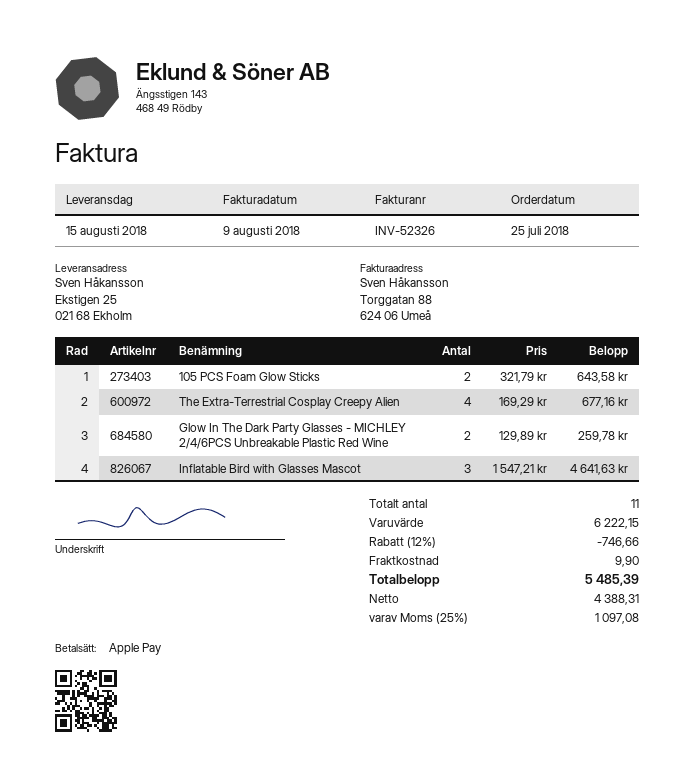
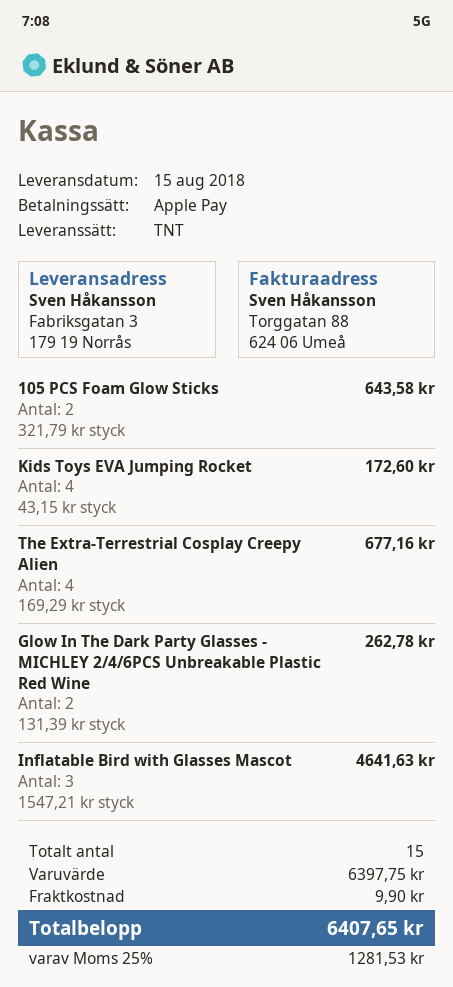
ship to: Ekstigen 25, 021 68 Ekholm -> Fabriksgatan 3, 179 19 Norrås
Glow In The Dark Party Glasses - MICHLEY 2/4/6PCS Unbreakable Plastic Red Wine: 2 x 129.89 = 259.78 -> 2 x 131.39 = 262.78
Kids Toys EVA Jumping Rocket: none -> 4 x 43.15 = 172.60
total quantity: 11 -> 15
subtotal: 6222.15 -> 6397.75
discount: 12% = 746.66 -> none
tax: 25% = 1097.08 -> 25% = 1281.53
total: 5485.39 -> 6407.65

